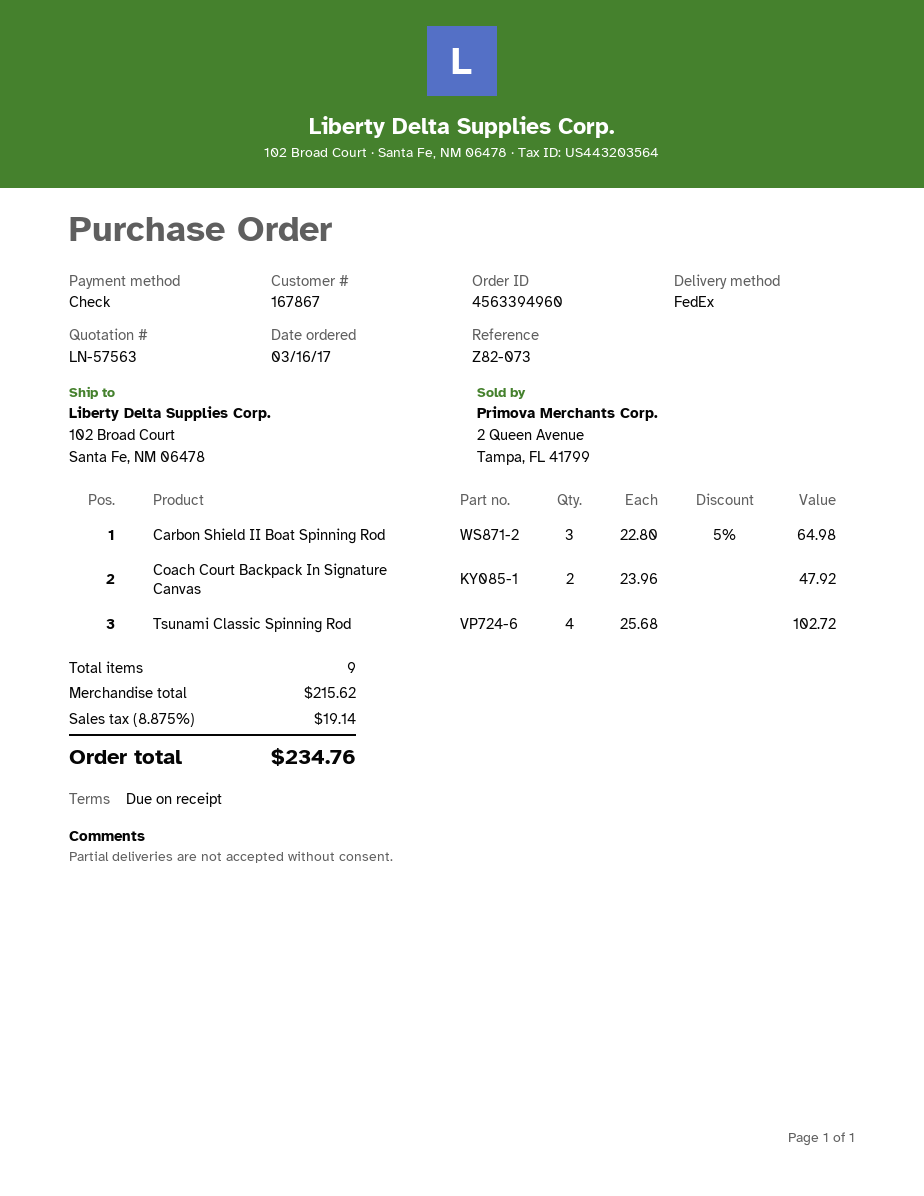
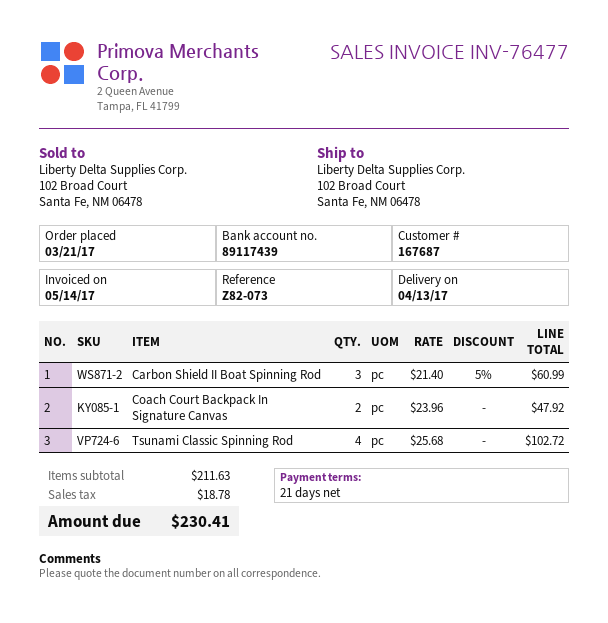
order date: 2017-03-16 -> 2017-03-21
payment terms: on receipt -> 21 days
customer number: 167867 -> 167687
Carbon Shield II Boat Spinning Rod: 3 x 22.80 - 5% = 64.98 -> 3 x 21.40 - 5% = 60.99
subtotal: 215.62 -> 211.63
tax: 19.14 -> 18.78
total: 234.76 -> 230.41

